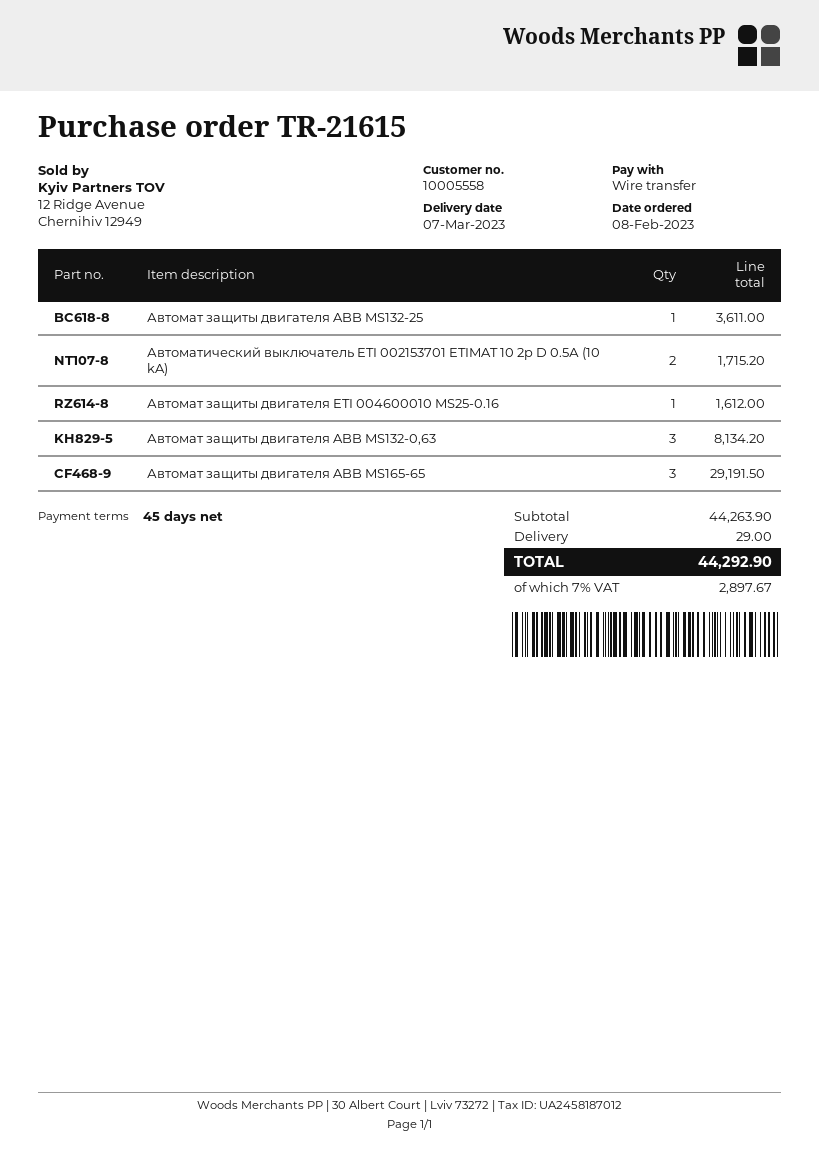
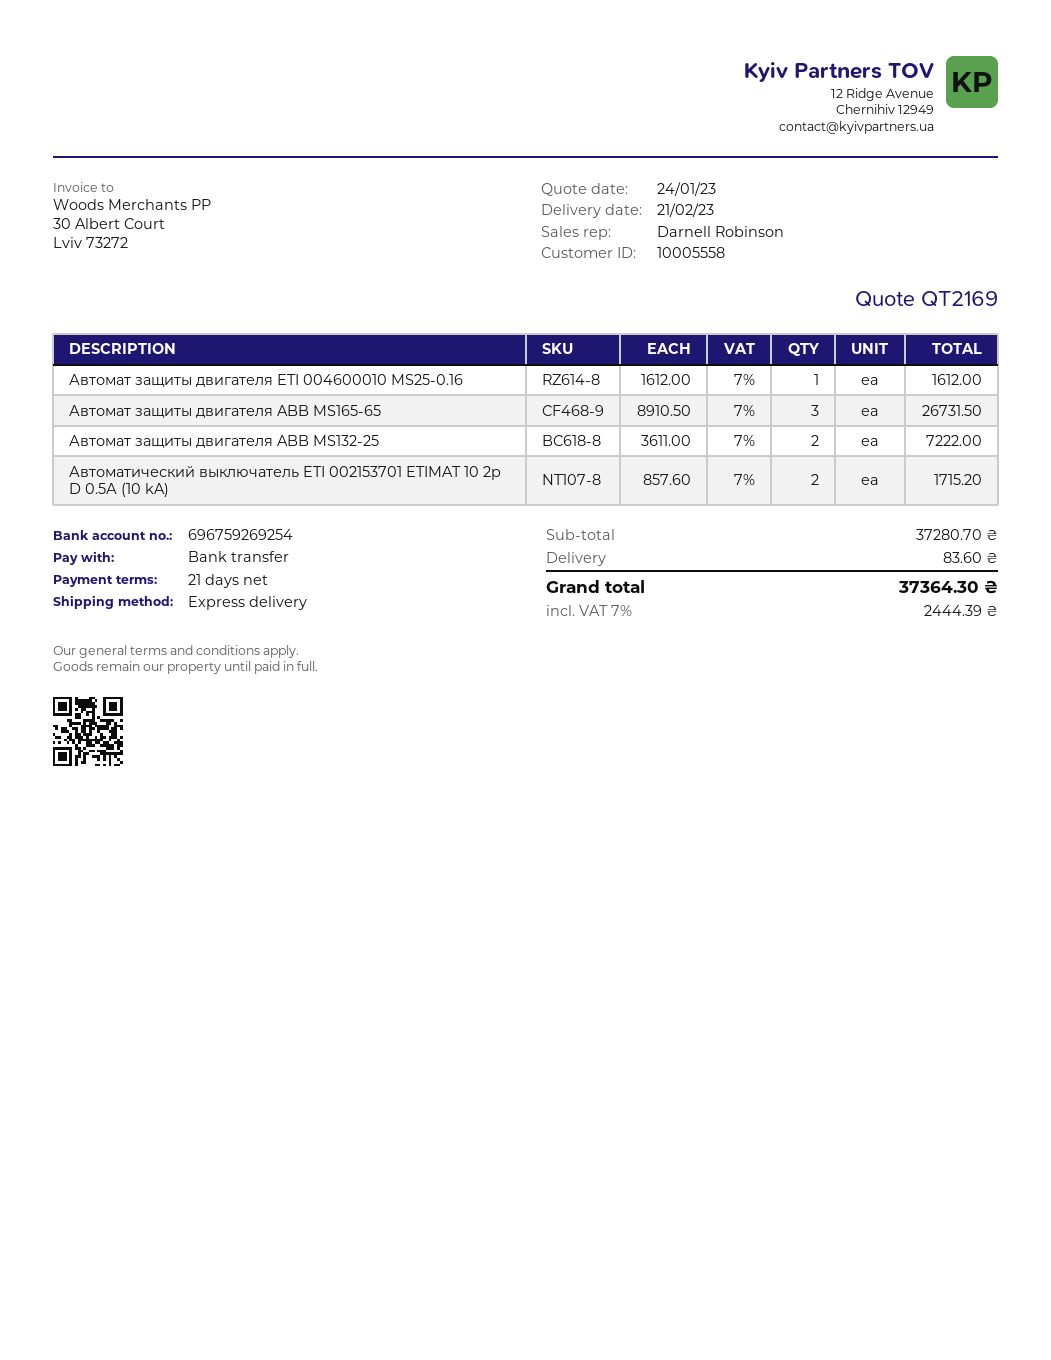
delivery date: 2023-03-07 -> 2023-02-21
payment terms: 45 days -> 21 days
Автомат защиты двигателя ABB MS132-25: 1 for 3611.00 -> 2 for 7222.00
Автомат защиты двигателя ABB MS132-0,63: 3 for 8134.20 -> none
Автомат защиты двигателя ABB MS165-65: 3 for 29191.50 -> 3 for 26731.50
subtotal: 44263.90 -> 37280.70
shipping: 29.00 -> 83.60
tax: 7% = 2897.67 -> 7% = 2444.39
total: 44292.90 -> 37364.30

